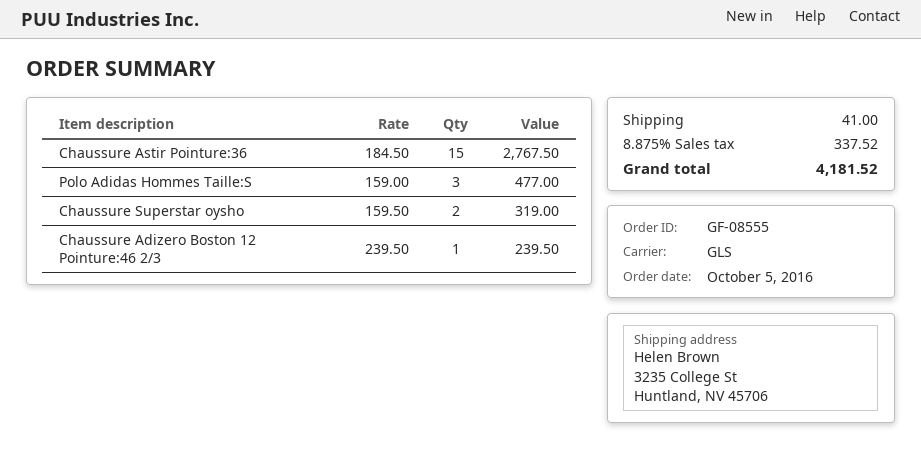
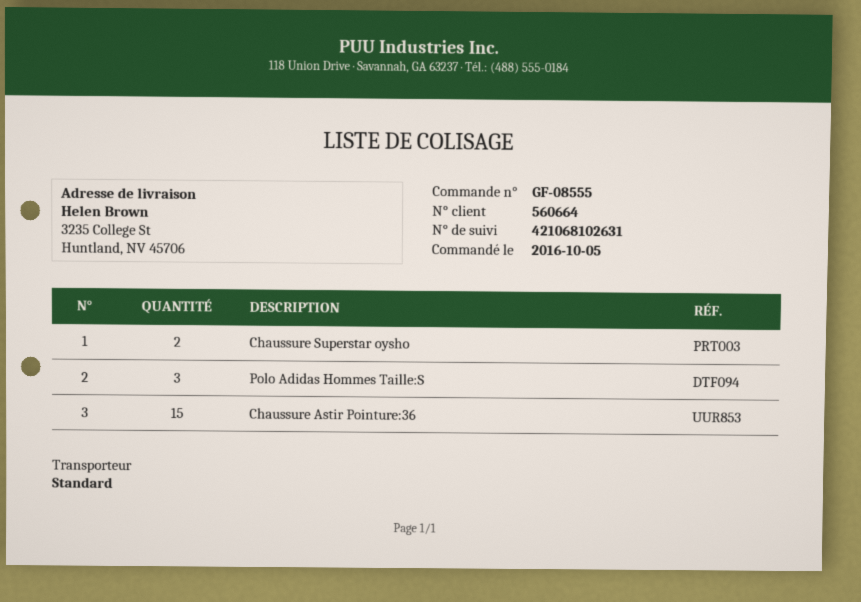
shipping method: GLS -> standard
Chaussure Adizero Boston 12 Pointure:46 2/3: 1 -> none

